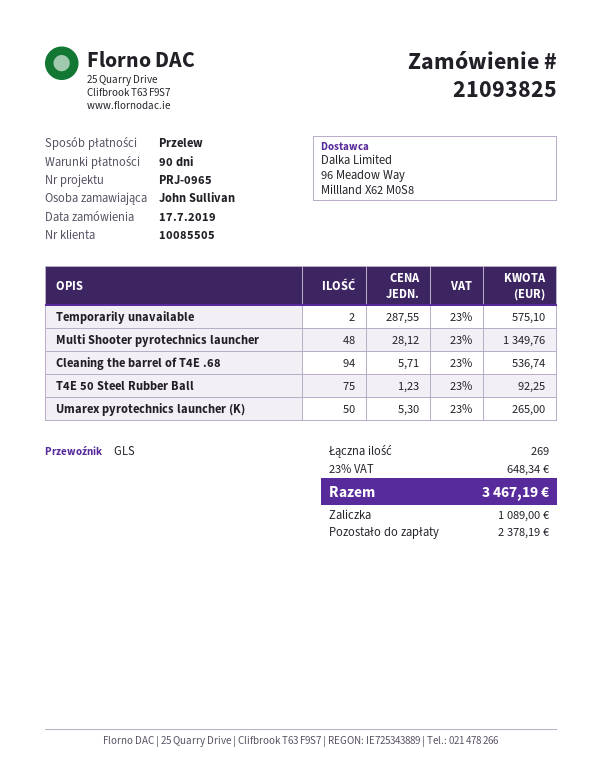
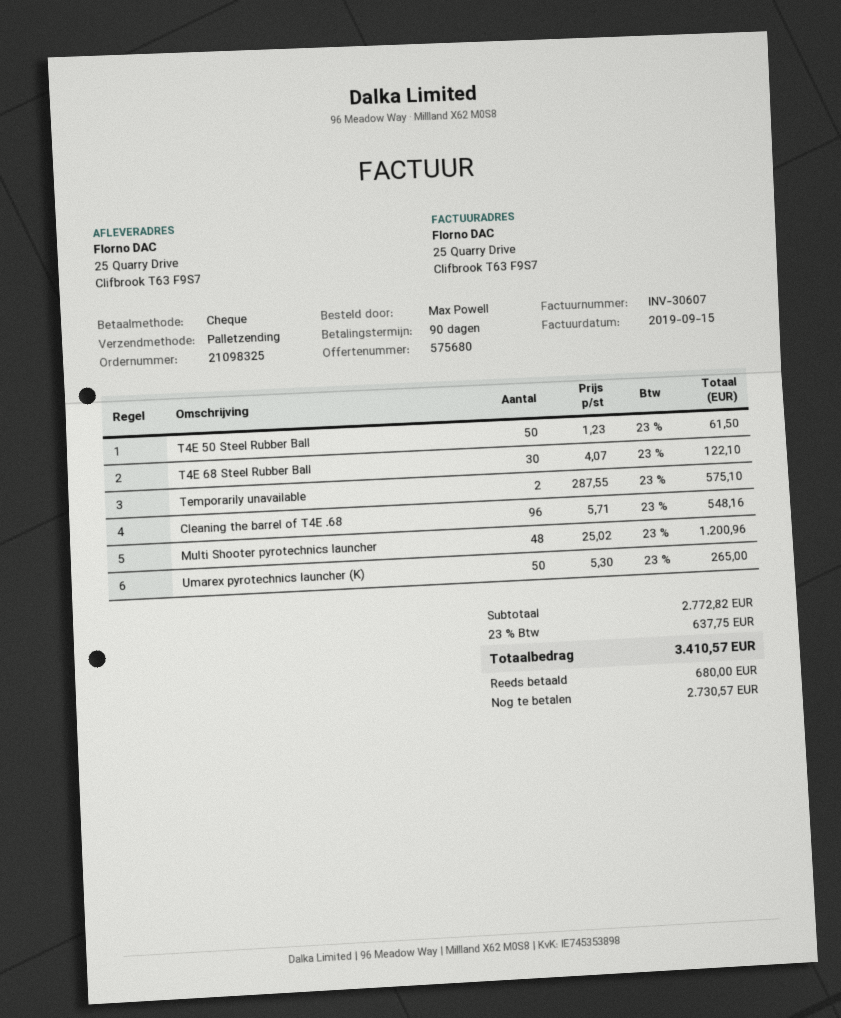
order number: 21093825 -> 21098325
ordered by: John Sullivan -> Max Powell
payment method: bank transfer -> cheque
shipping method: GLS -> pallet freight
Multi Shooter pyrotechnics launcher: 48 x 28.12 = 1349.76 -> 48 x 25.02 = 1200.96
Cleaning the barrel of T4E .68: 94 x 5.71 = 536.74 -> 96 x 5.71 = 548.16
T4E 50 Steel Rubber Ball: 75 x 1.23 = 92.25 -> 50 x 1.23 = 61.50
T4E 68 Steel Rubber Ball: none -> 30 x 4.07 = 122.10
tax: 23% = 648.34 -> 23% = 637.75
total: 3467.19 -> 3410.57
deposit: 1089.00 -> 680.00
balance: 2378.19 -> 2730.57

